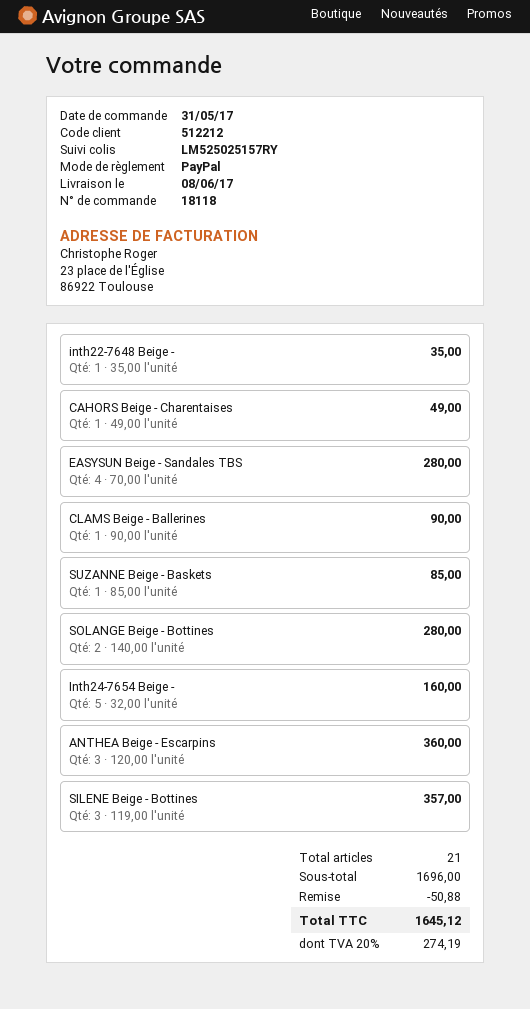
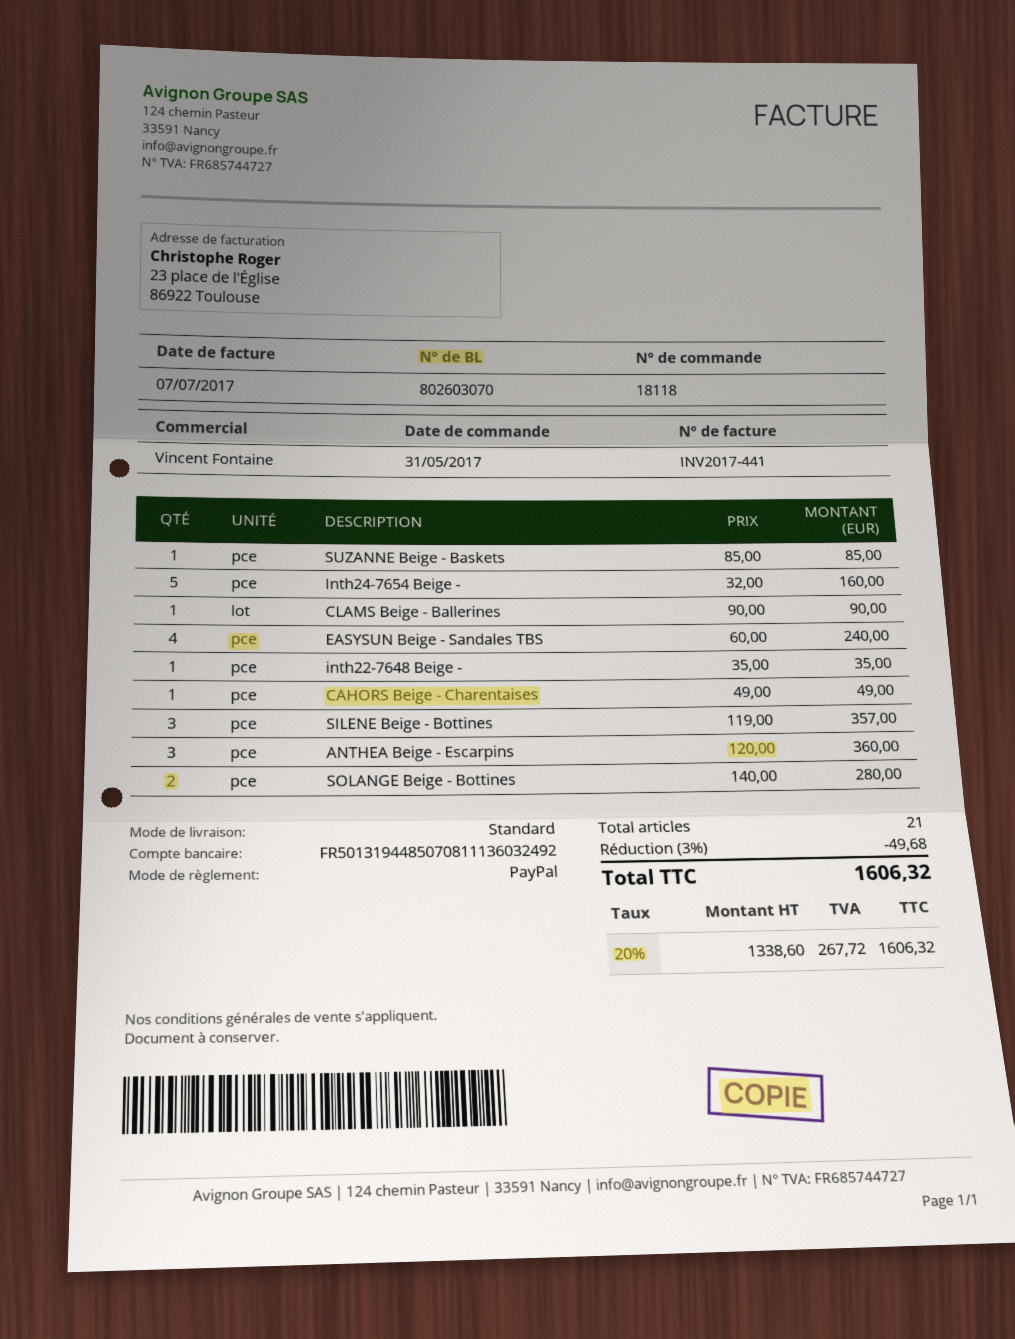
EASYSUN Beige - Sandales TBS: 4 x 70.00 = 280.00 -> 4 x 60.00 = 240.00
discount: 50.88 -> 49.68
tax: 20% = 274.19 -> 20% = 267.72
total: 1645.12 -> 1606.32

